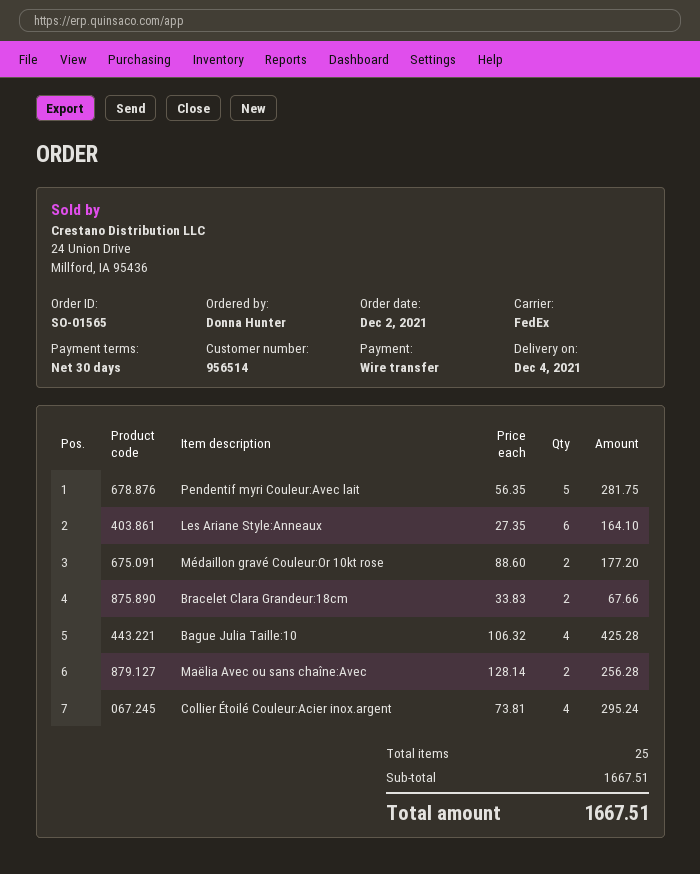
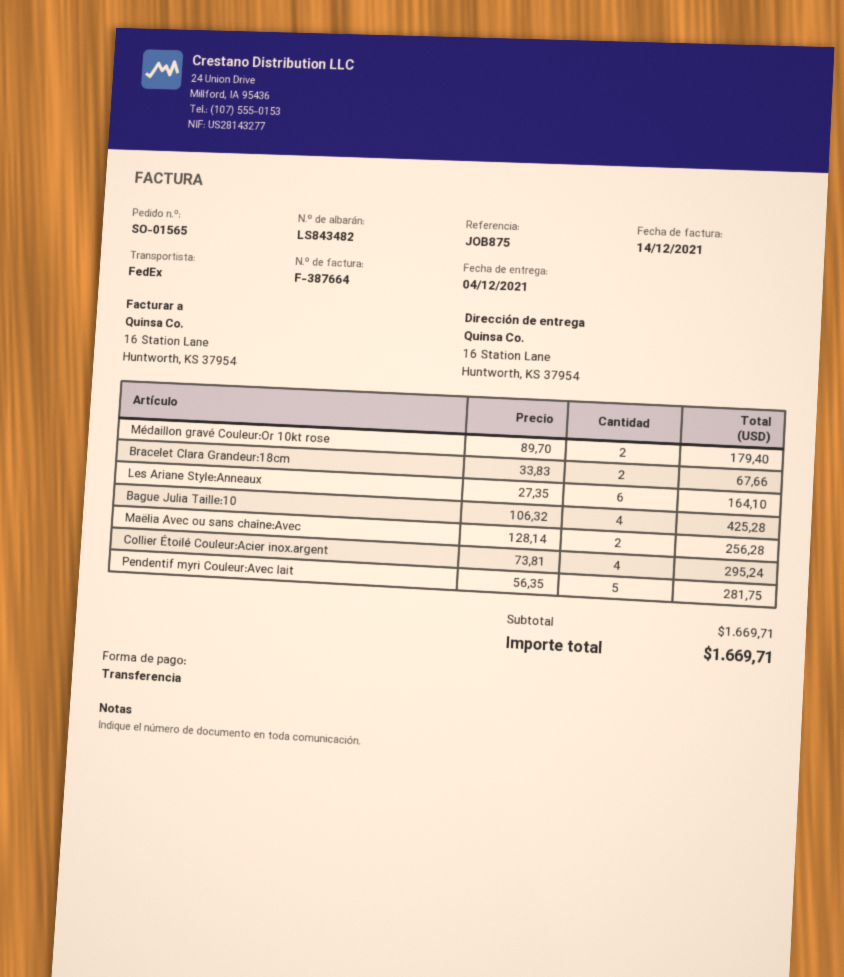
Médaillon gravé Couleur:Or 10kt rose: 2 x 88.60 = 177.20 -> 2 x 89.70 = 179.40
subtotal: 1667.51 -> 1669.71
total: 1667.51 -> 1669.71

